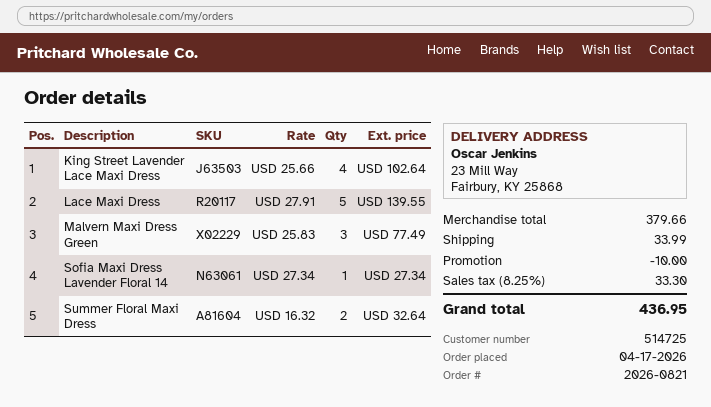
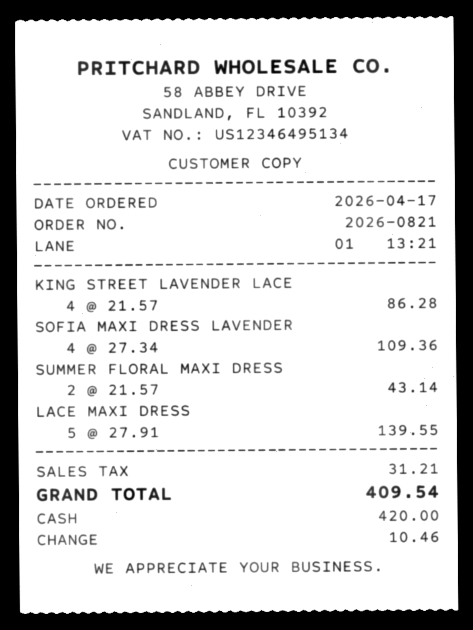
King Street Lavender Lace Maxi Dress: 4 x 25.66 = 102.64 -> 4 x 21.57 = 86.28
Malvern Maxi Dress Green: 3 x 25.83 = 77.49 -> none
Sofia Maxi Dress Lavender Floral 14: 1 x 27.34 = 27.34 -> 4 x 27.34 = 109.36
Summer Floral Maxi Dress: 2 x 16.32 = 32.64 -> 2 x 21.57 = 43.14
discount: 10.00 -> none
shipping: 33.99 -> none
tax: 33.30 -> 31.21
total: 436.95 -> 409.54

